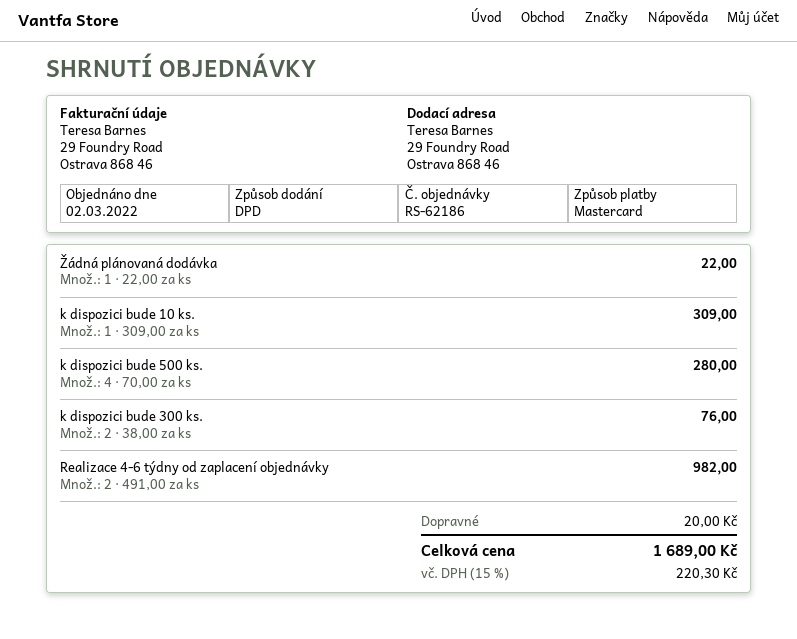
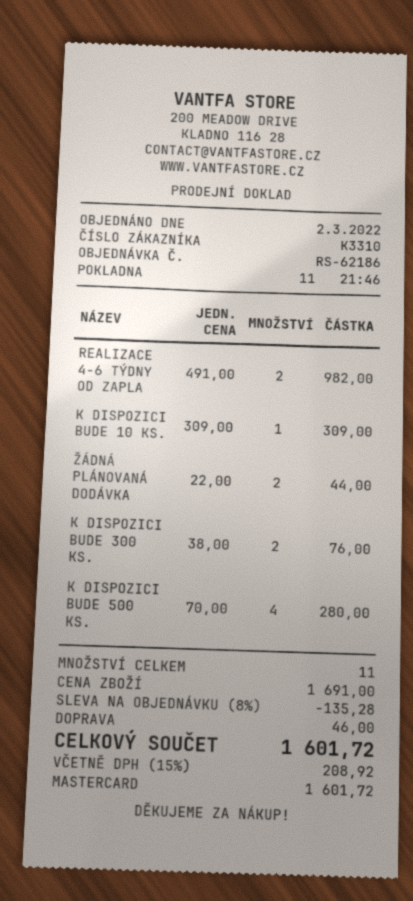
Žádná plánovaná dodávka: 1 x 22.00 = 22.00 -> 2 x 22.00 = 44.00
discount: none -> 8% = 135.28
shipping: 20.00 -> 46.00
tax: 15% = 220.30 -> 15% = 208.92
total: 1689.00 -> 1601.72

